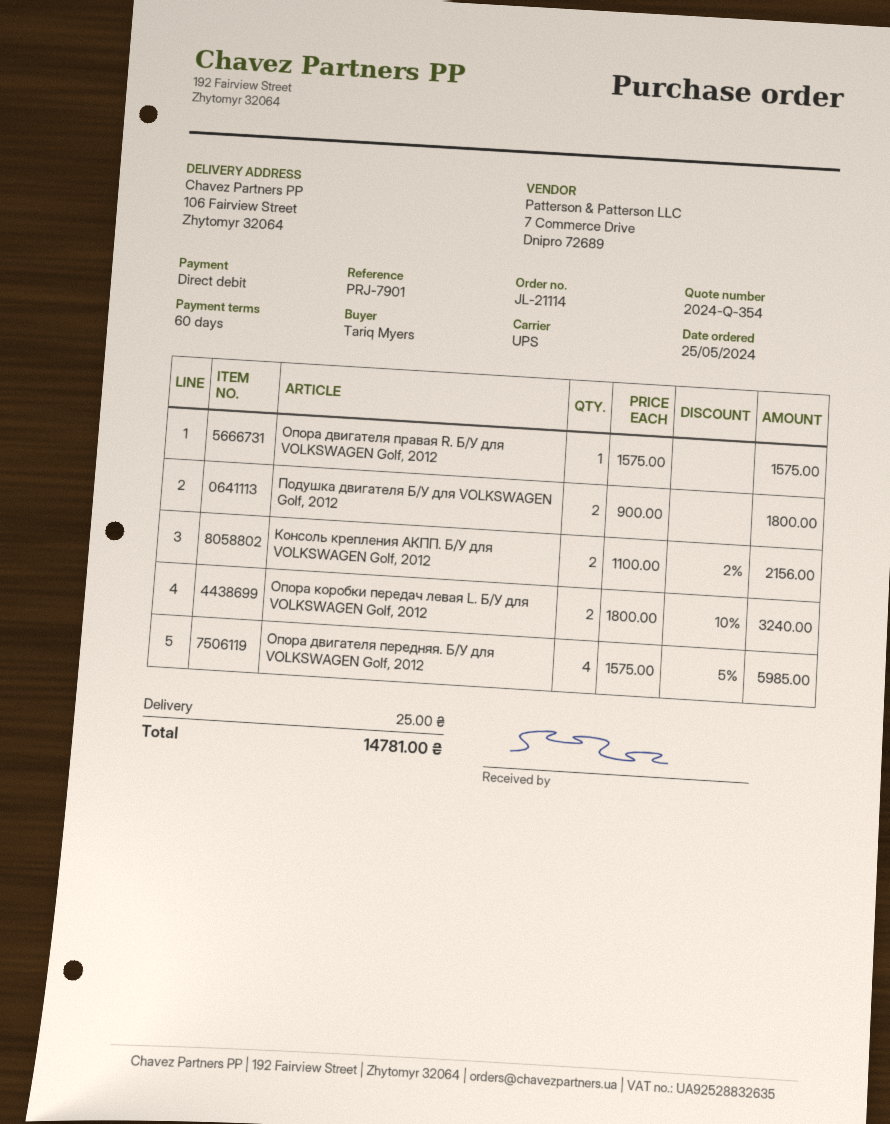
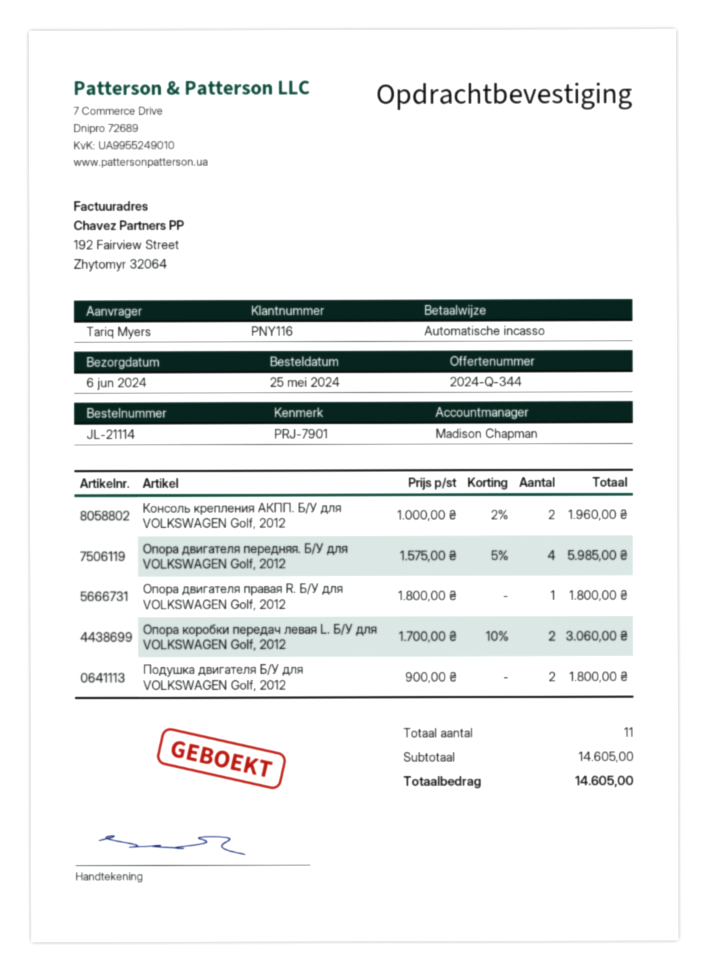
quote number: 2024-Q-354 -> 2024-Q-344
Опора двигателя правая R. Б/У для VOLKSWAGEN Golf, 2012: 1 x 1575.00 = 1575.00 -> 1 x 1800.00 = 1800.00
Консоль крепления АКПП. Б/У для VOLKSWAGEN Golf, 2012: 2 x 1100.00 - 2% = 2156.00 -> 2 x 1000.00 - 2% = 1960.00
Опора коробки передач левая L. Б/У для VOLKSWAGEN Golf, 2012: 2 x 1800.00 - 10% = 3240.00 -> 2 x 1700.00 - 10% = 3060.00
shipping: 25.00 -> none
total: 14781.00 -> 14605.00

